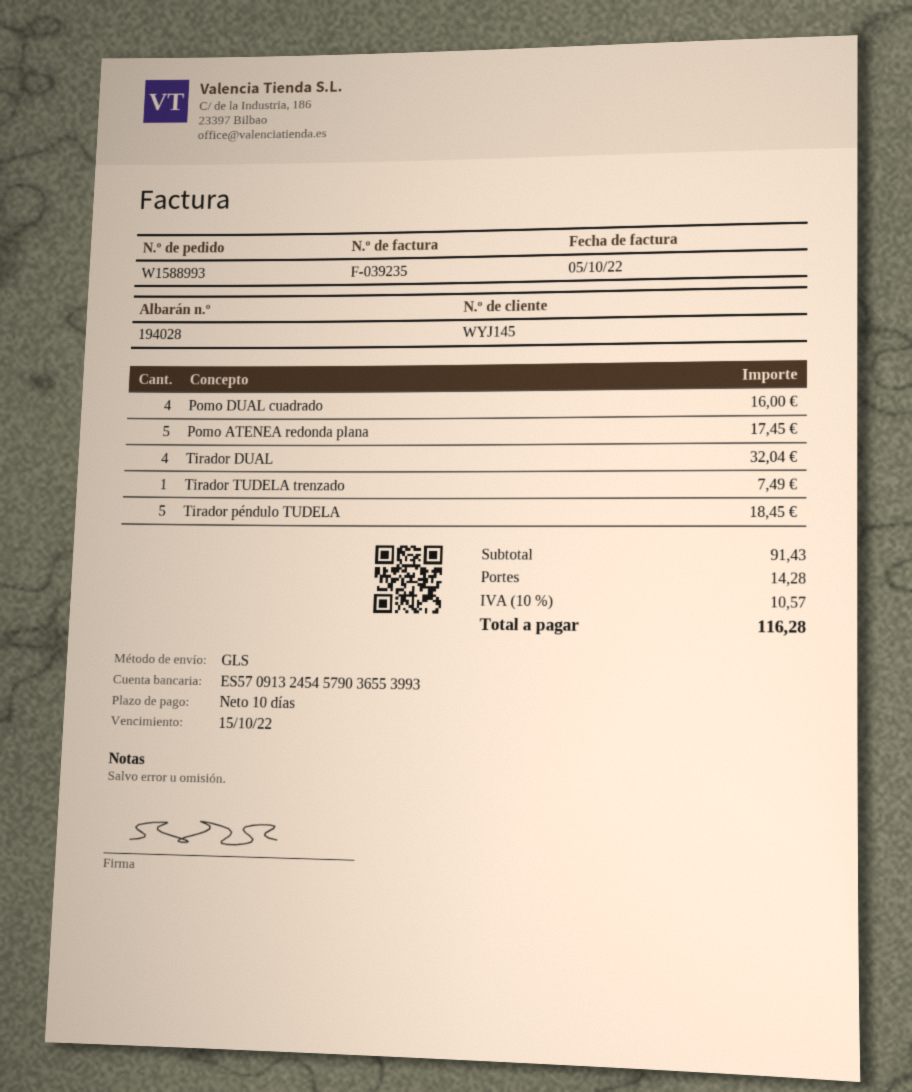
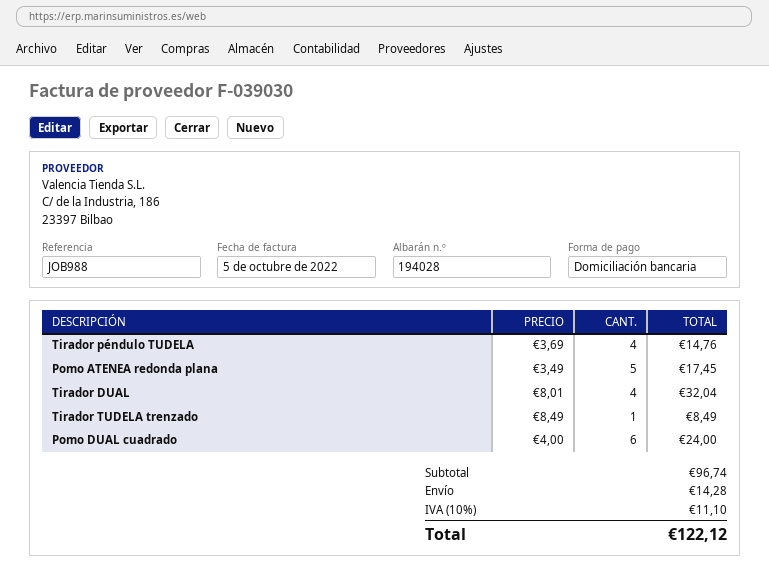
invoice number: F-039235 -> F-039030
Pomo DUAL cuadrado: 4 for 16.00 -> 6 for 24.00
Tirador TUDELA trenzado: 1 for 7.49 -> 1 for 8.49
Tirador péndulo TUDELA: 5 for 18.45 -> 4 for 14.76
subtotal: 91.43 -> 96.74
tax: 10% = 10.57 -> 10% = 11.10
total: 116.28 -> 122.12

